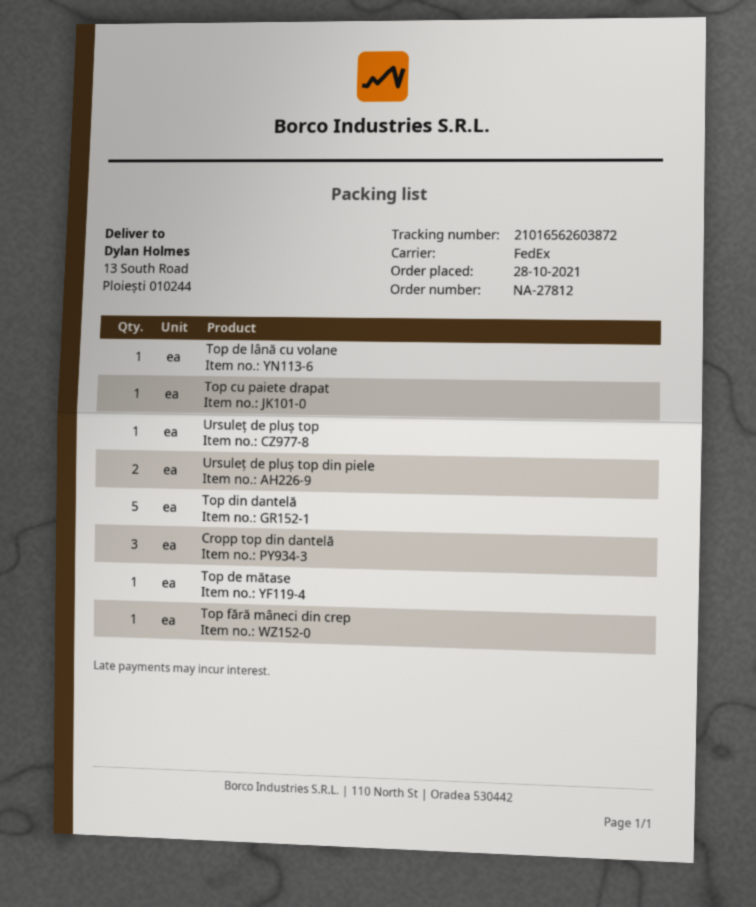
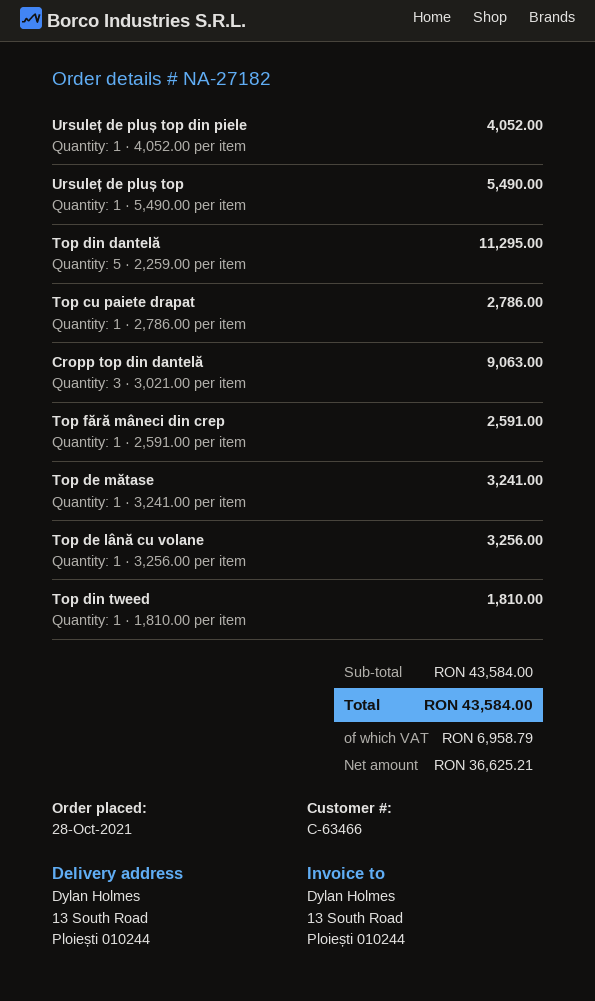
order number: NA-27812 -> NA-27182
Ursuleț de pluș top din piele: 2 -> 1
Top din tweed: none -> 1

